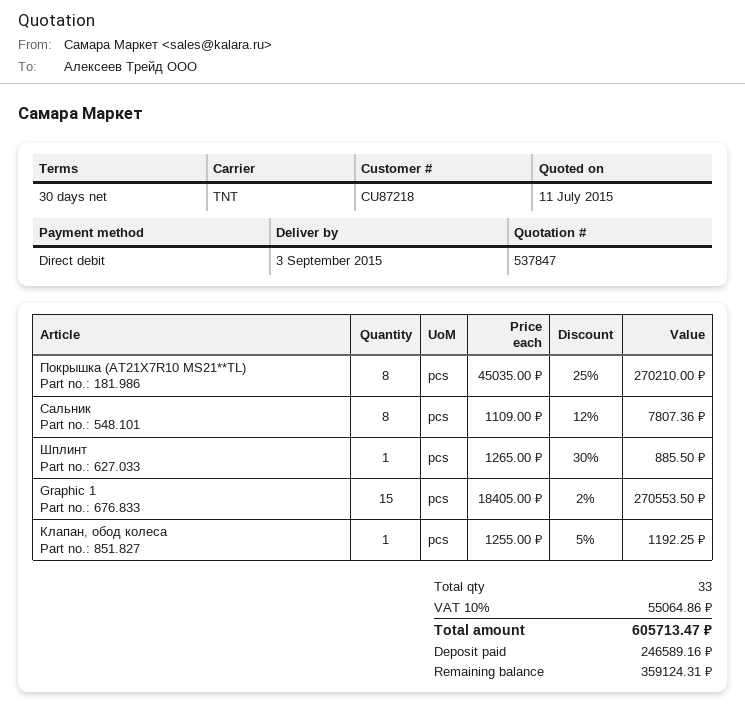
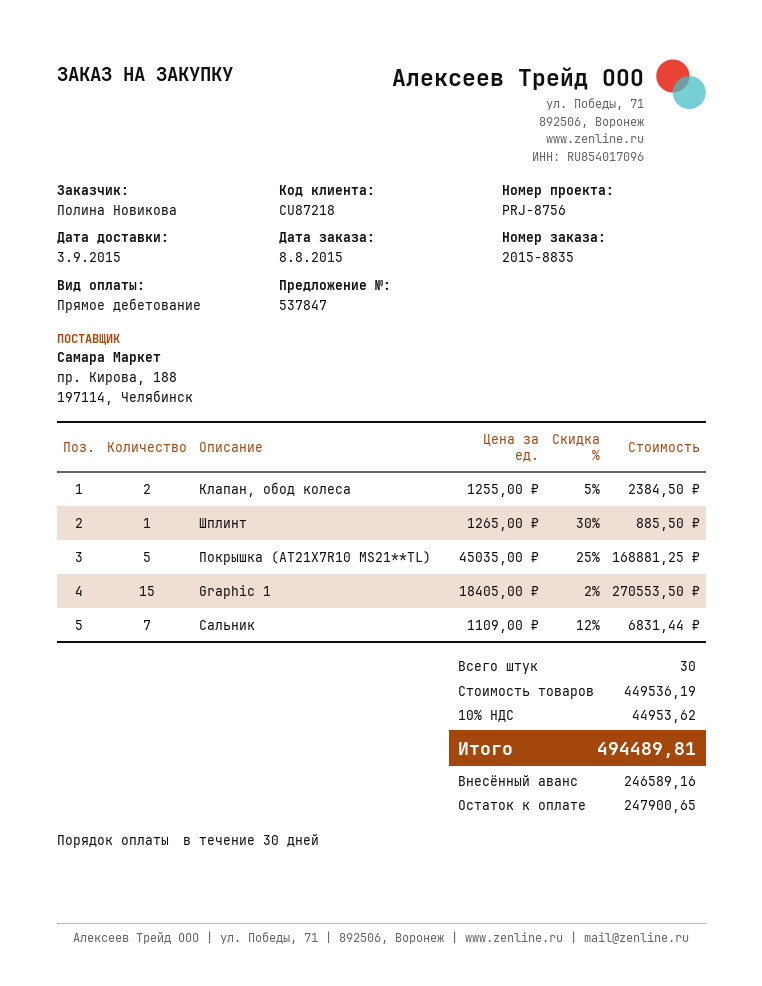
Покрышка (AT21X7R10 MS21**TL): 8 x 45035.00 - 25% = 270210.00 -> 5 x 45035.00 - 25% = 168881.25
Сальник: 8 x 1109.00 - 12% = 7807.36 -> 7 x 1109.00 - 12% = 6831.44
Клапан, обод колеса: 1 x 1255.00 - 5% = 1192.25 -> 2 x 1255.00 - 5% = 2384.50
total quantity: 33 -> 30
tax: 10% = 55064.86 -> 10% = 44953.62
total: 605713.47 -> 494489.81
balance: 359124.31 -> 247900.65

